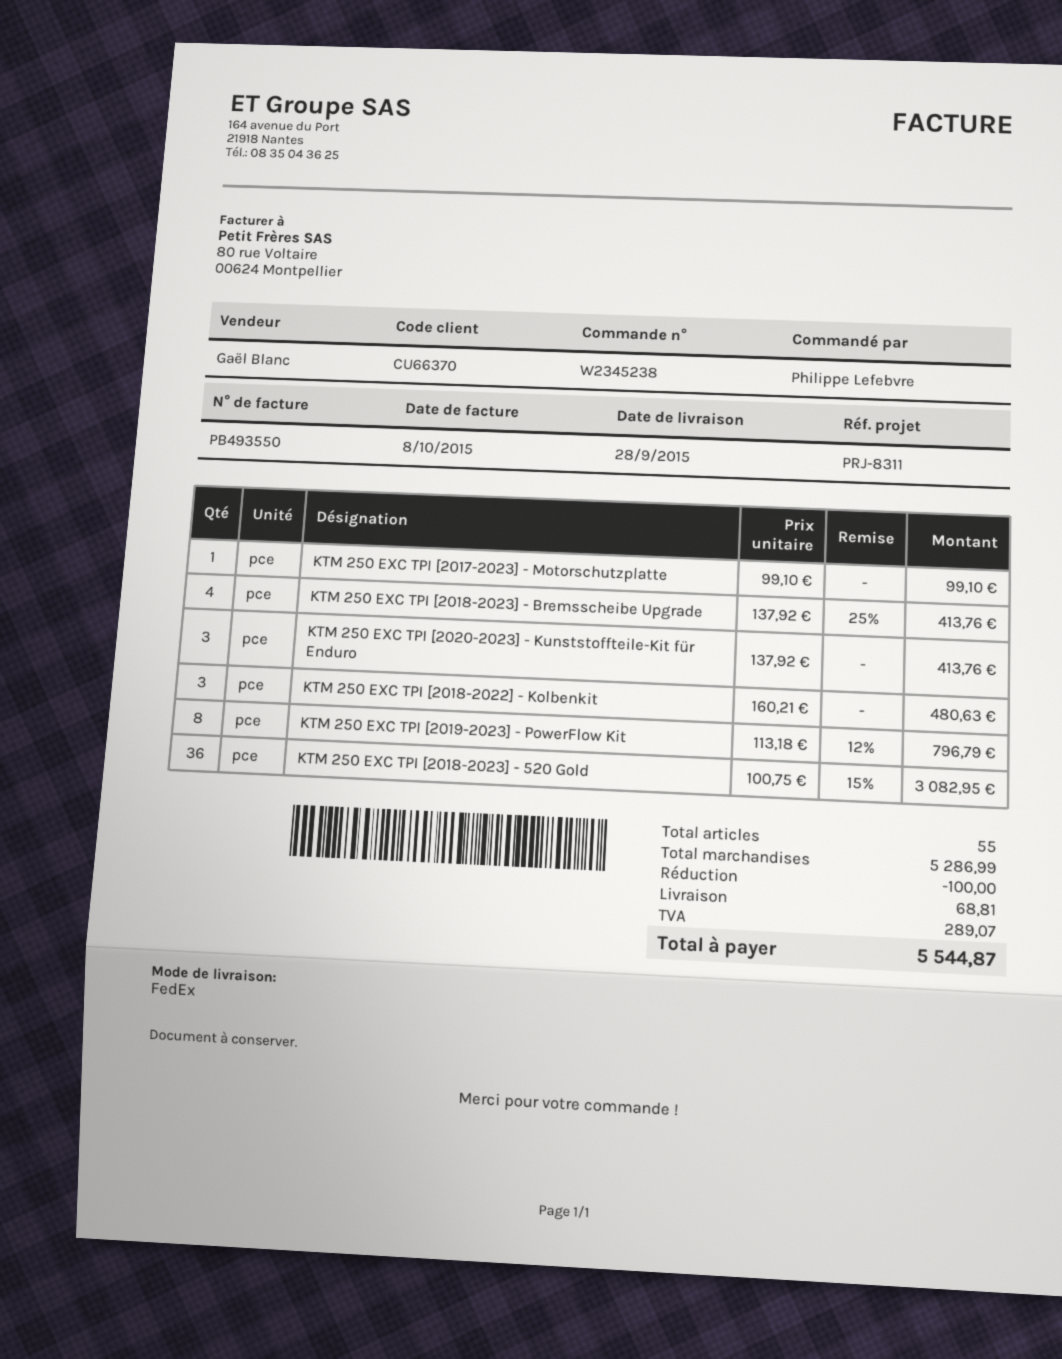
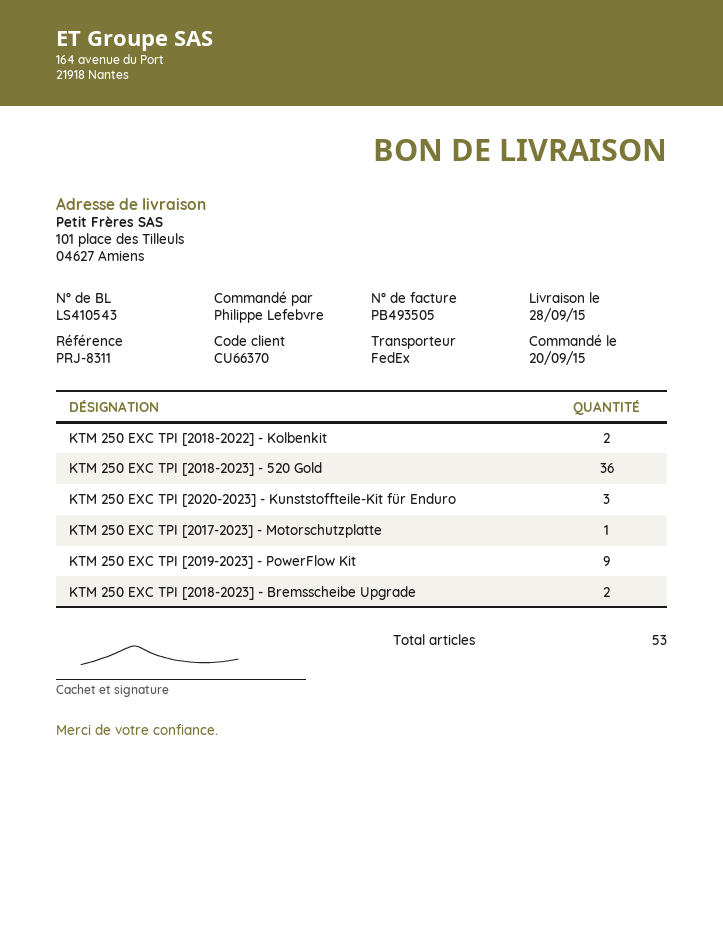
invoice number: PB493550 -> PB493505
KTM 250 EXC TPI [2018-2023] - Bremsscheibe Upgrade: 4 -> 2
KTM 250 EXC TPI [2018-2022] - Kolbenkit: 3 -> 2
KTM 250 EXC TPI [2019-2023] - PowerFlow Kit: 8 -> 9
total quantity: 55 -> 53

